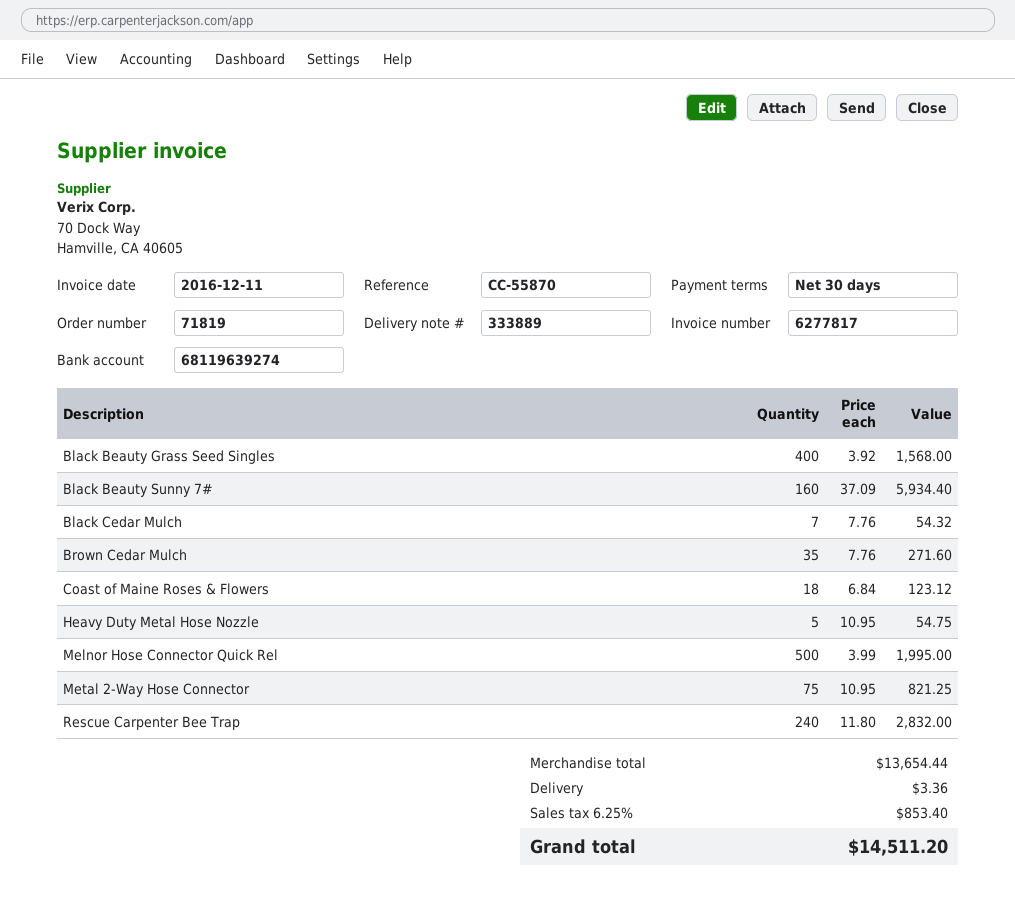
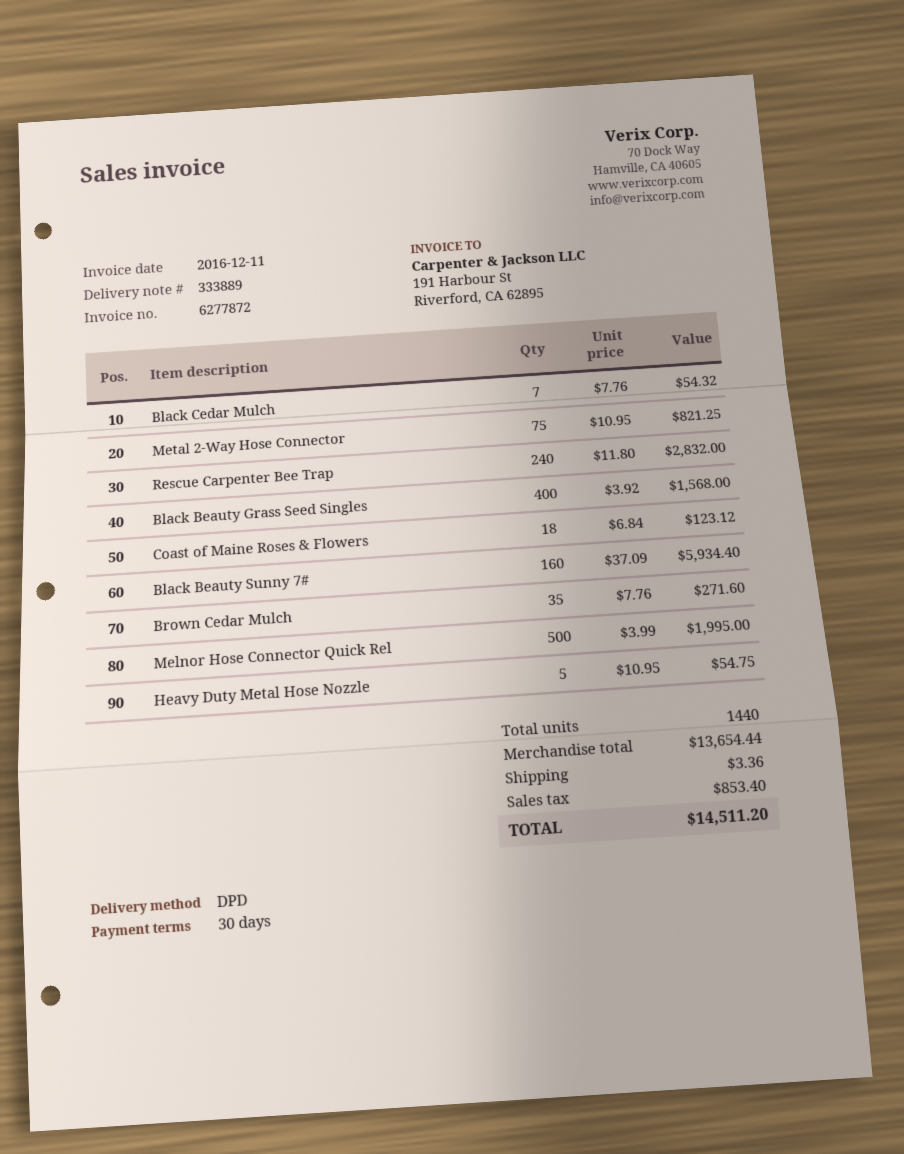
invoice number: 6277817 -> 6277872

